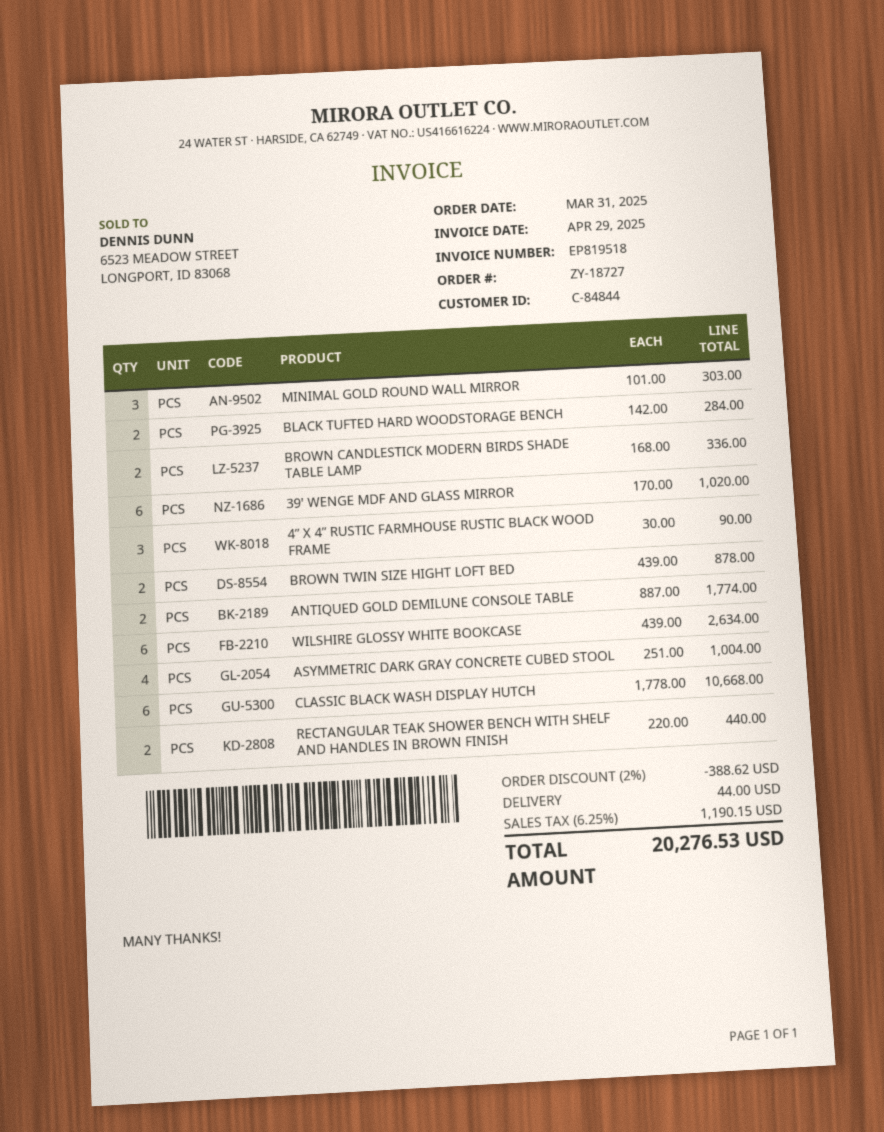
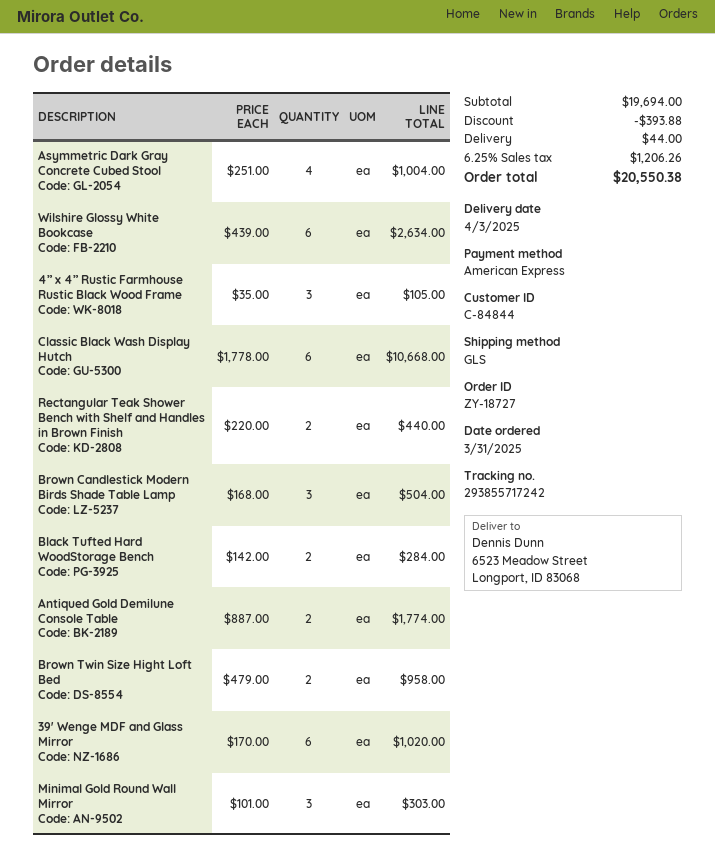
BROWN CANDLESTICK MODERN BIRDS SHADE TABLE LAMP: 2 x 168.00 = 336.00 -> 3 x 168.00 = 504.00
4” X 4” RUSTIC FARMHOUSE RUSTIC BLACK WOOD FRAME: 3 x 30.00 = 90.00 -> 3 x 35.00 = 105.00
BROWN TWIN SIZE HIGHT LOFT BED: 2 x 439.00 = 878.00 -> 2 x 479.00 = 958.00
discount: 388.62 -> 393.88
tax: 6.25% = 1190.15 -> 6.25% = 1206.26
total: 20276.53 -> 20550.38

